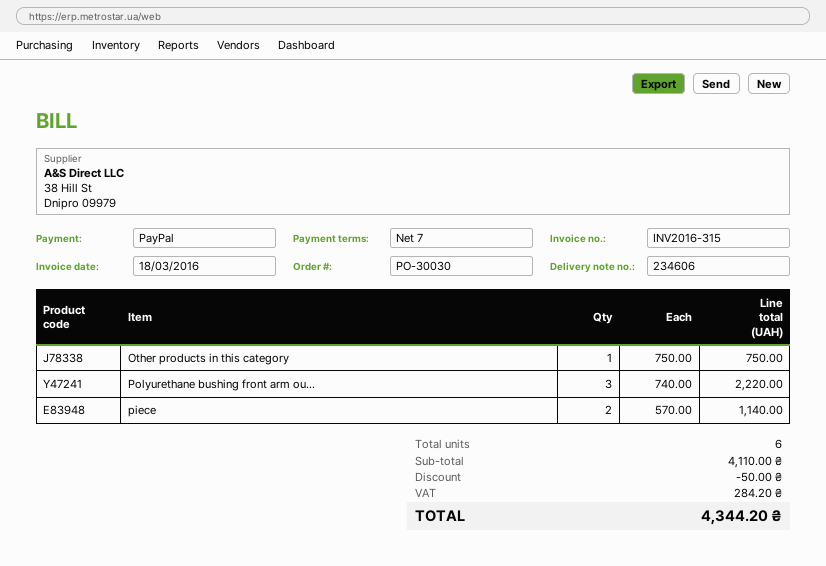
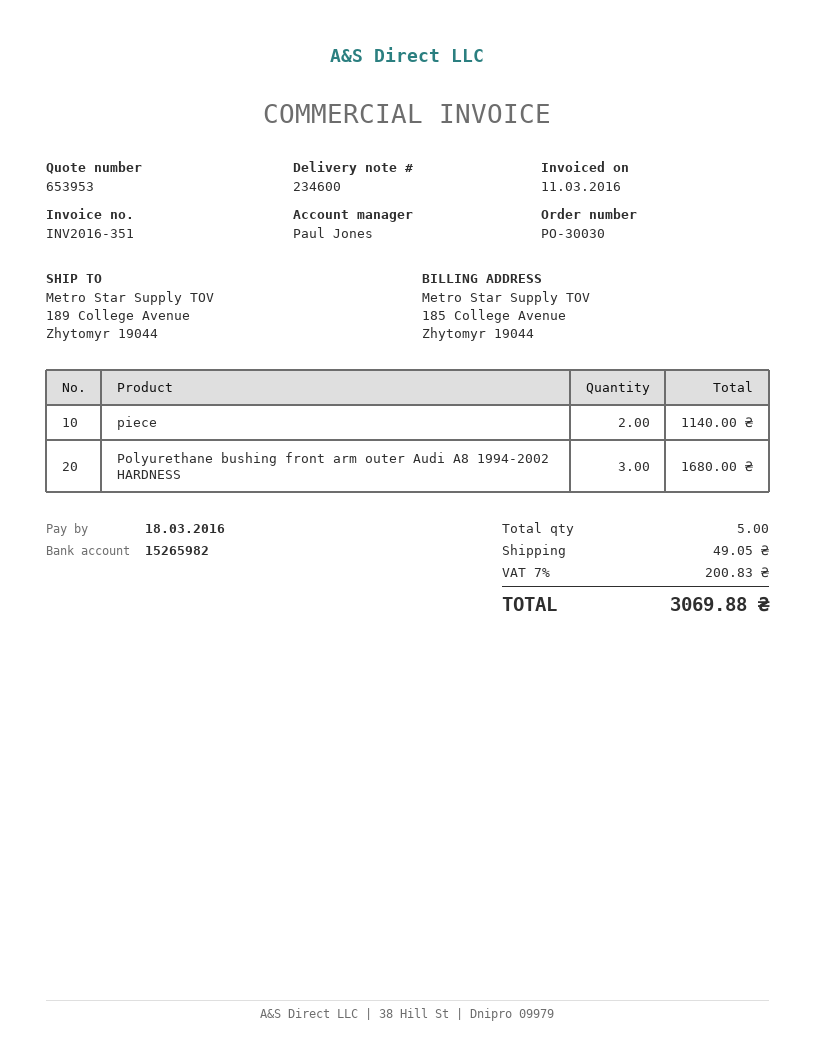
delivery note number: 234606 -> 234600
invoice number: INV2016-315 -> INV2016-351
invoice date: 2016-03-18 -> 2016-03-11
Other products in this category: 1 for 750.00 -> none
Polyurethane bushing front arm ou...: 3 for 2220.00 -> 3 for 1680.00
total quantity: 6 -> 5
discount: 50.00 -> none
shipping: none -> 49.05
tax: 284.20 -> 200.83
total: 4344.20 -> 3069.88

